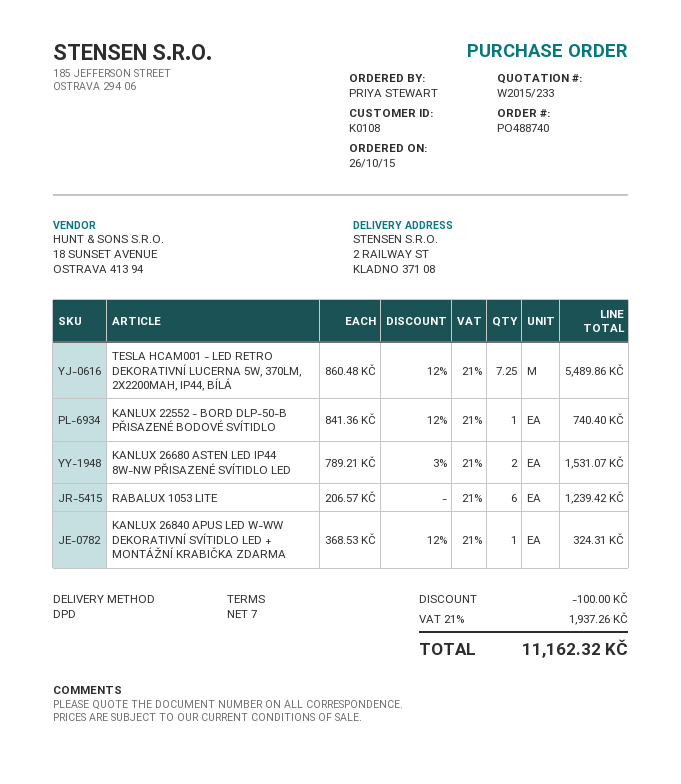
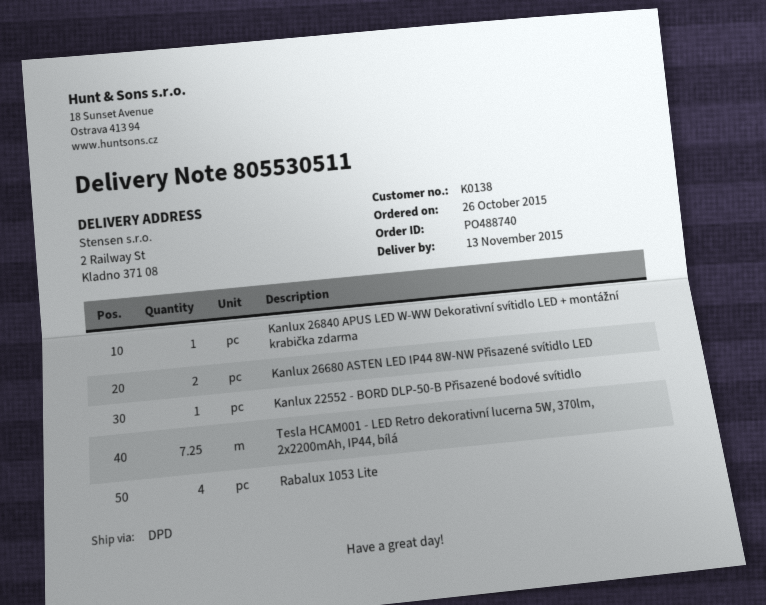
customer number: K0108 -> K0138
RABALUX 1053 LITE: 6 -> 4

